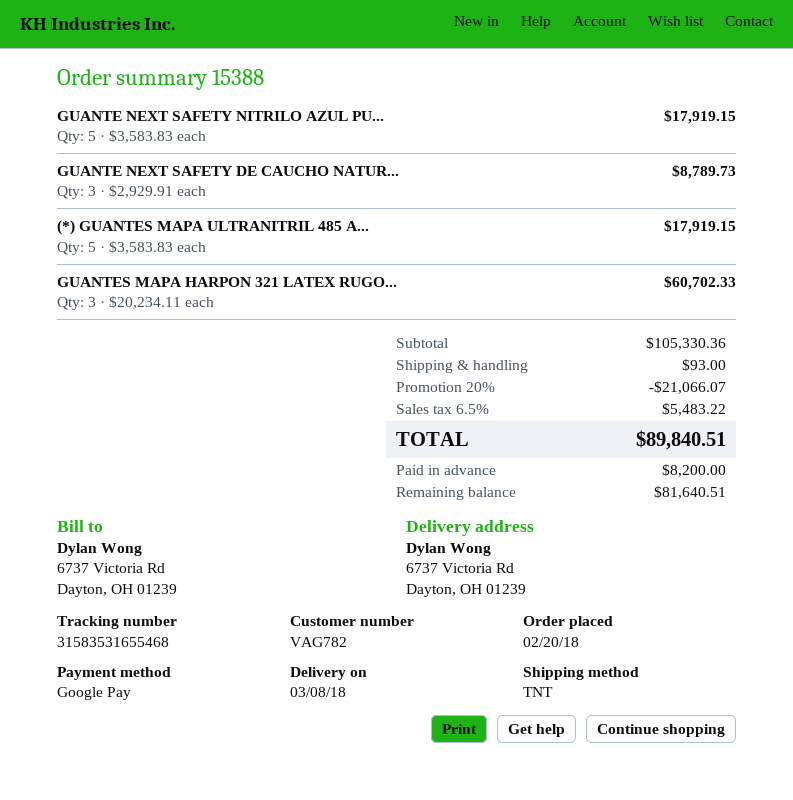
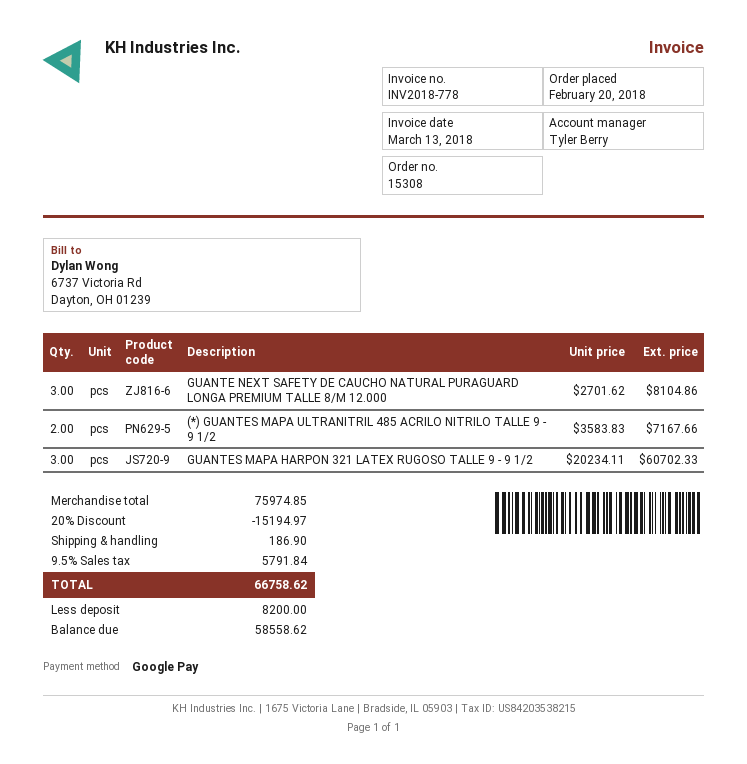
order number: 15388 -> 15308
GUANTE NEXT SAFETY NITRILO AZUL PU...: 5 x 3583.83 = 17919.15 -> none
GUANTE NEXT SAFETY DE CAUCHO NATUR...: 3 x 2929.91 = 8789.73 -> 3 x 2701.62 = 8104.86
(*) GUANTES MAPA ULTRANITRIL 485 A...: 5 x 3583.83 = 17919.15 -> 2 x 3583.83 = 7167.66
subtotal: 105330.36 -> 75974.85
discount: 20% = 21066.07 -> 20% = 15194.97
shipping: 93.00 -> 186.90
tax: 6.5% = 5483.22 -> 9.5% = 5791.84
total: 89840.51 -> 66758.62
balance: 81640.51 -> 58558.62

